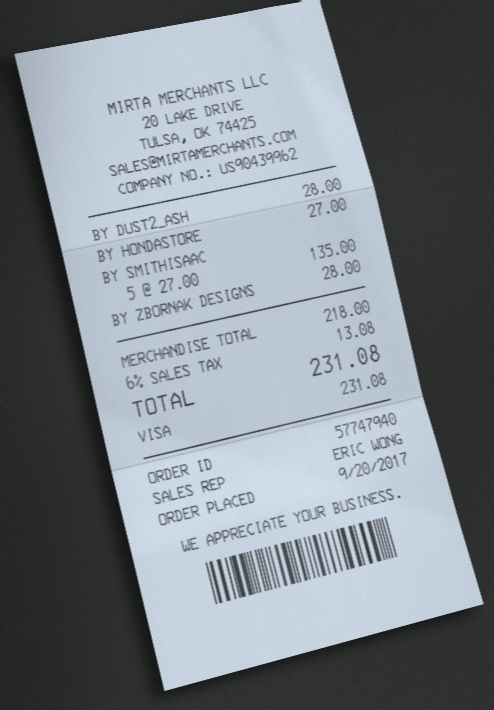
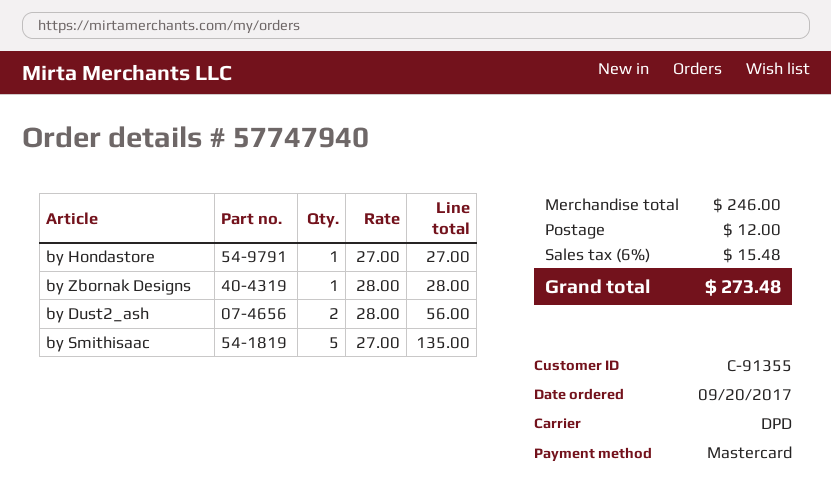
payment method: Visa -> Mastercard
BY DUST2_ASH: 1 x 28.00 = 28.00 -> 2 x 28.00 = 56.00
subtotal: 218.00 -> 246.00
shipping: none -> 12.00
tax: 6% = 13.08 -> 6% = 15.48
total: 231.08 -> 273.48

